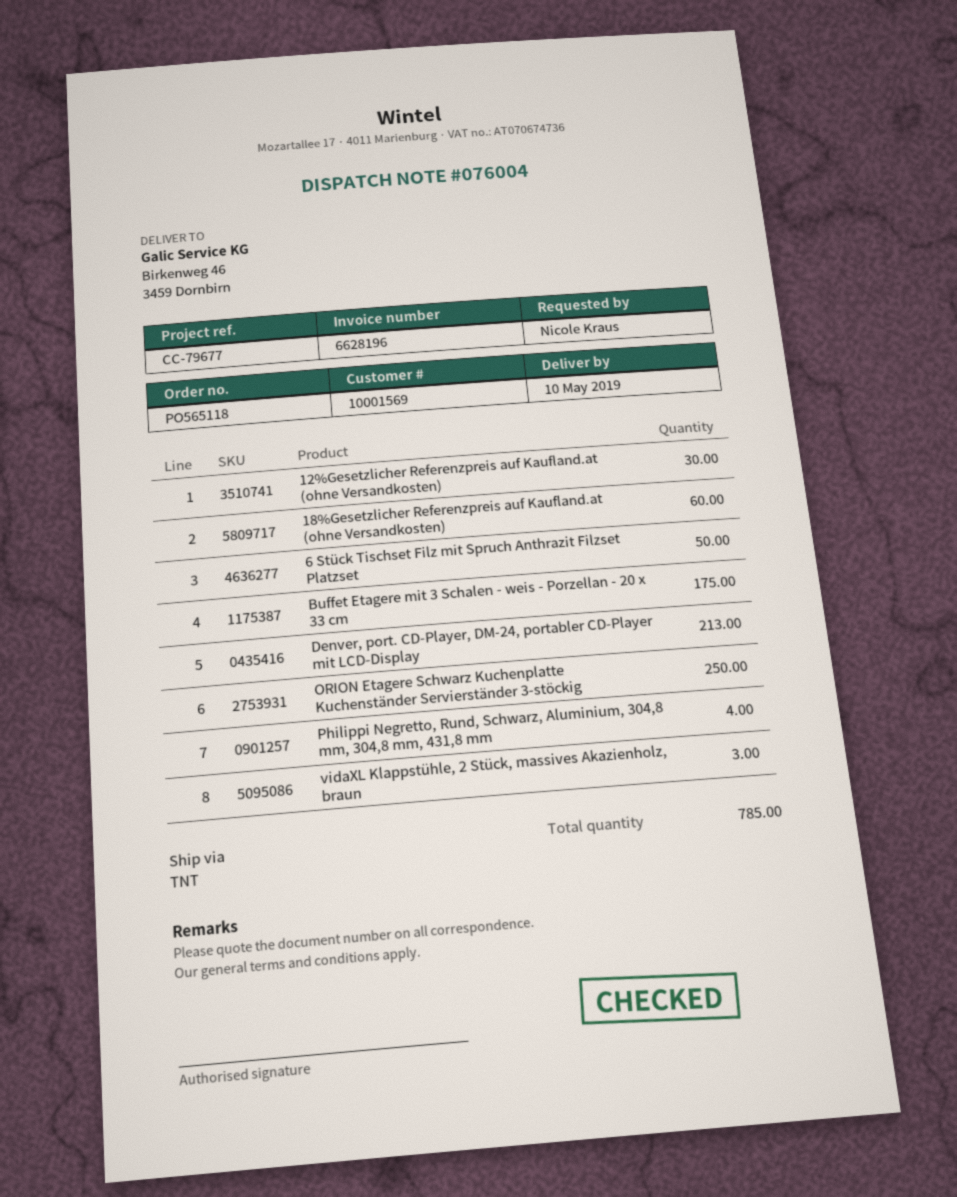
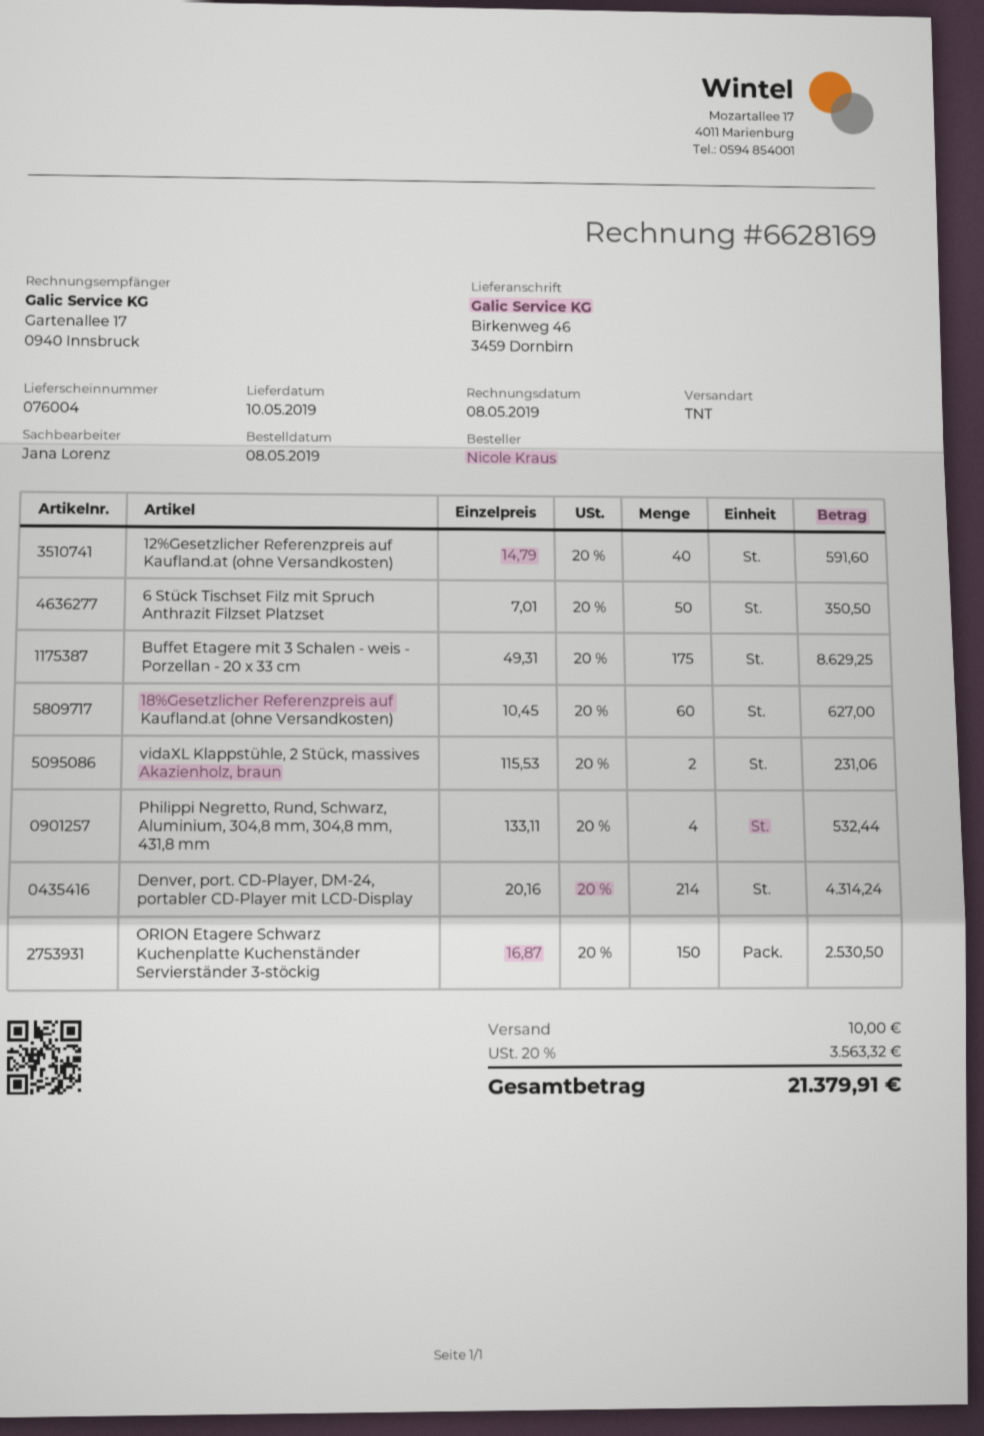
invoice number: 6628196 -> 6628169
12%Gesetzlicher Referenzpreis auf Kaufland.at (ohne Versandkosten): 30 -> 40
Denver, port. CD-Player, DM-24, portabler CD-Player mit LCD-Display: 213 -> 214
ORION Etagere Schwarz Kuchenplatte Kuchenständer Servierständer 3-stöckig: 250 -> 150
vidaXL Klappstühle, 2 Stück, massives Akazienholz, braun: 3 -> 2

